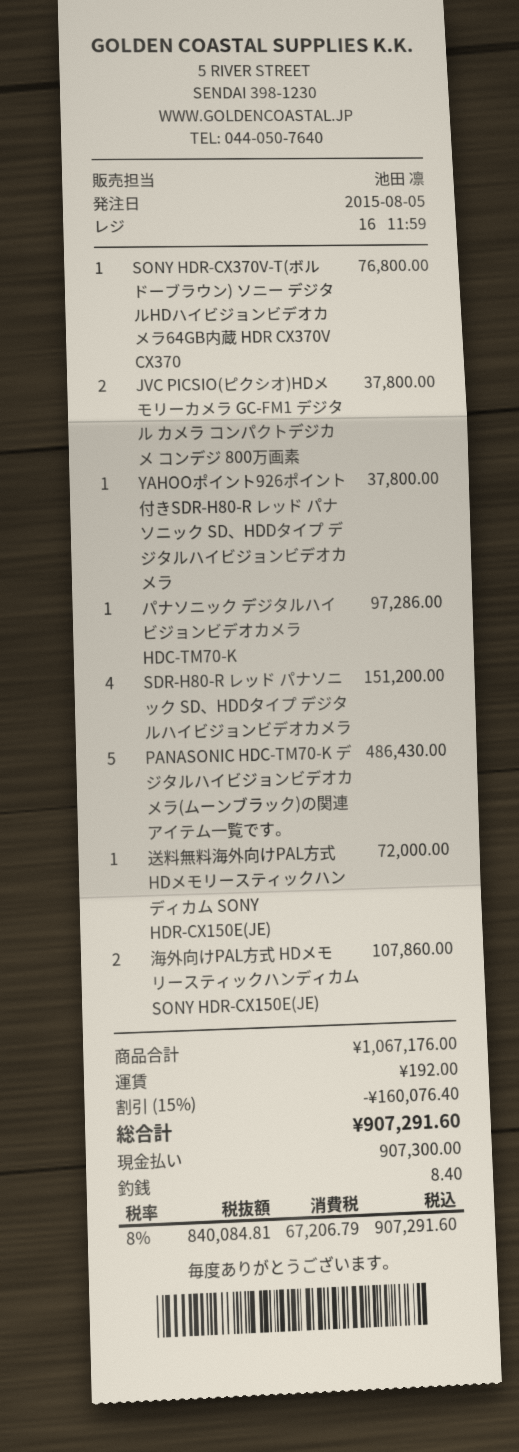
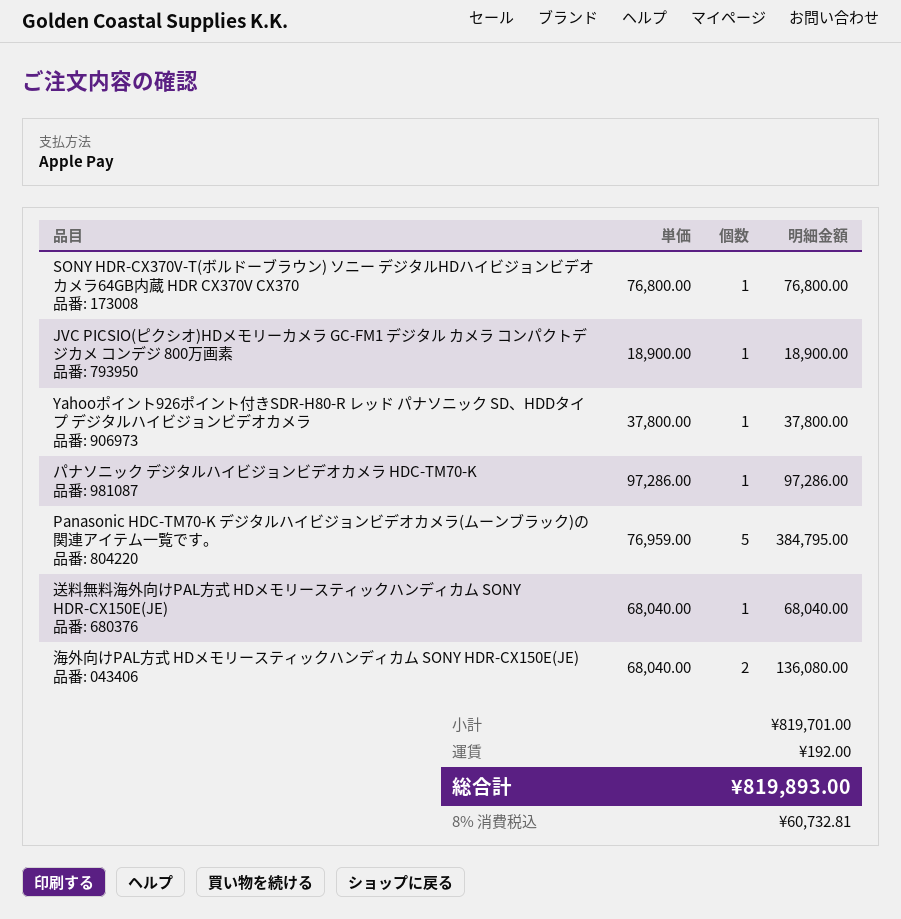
payment method: cash -> Apple Pay
JVC PICSIO(ピクシオ)HDメモリーカメラ GC-FM1 デジタル カメラ コンパクトデジカメ コンデジ 800万画素: 2 for 37800.00 -> 1 for 18900.00
SDR-H80-R レッド パナソニック SD、HDDタイプ デジタルハイビジョンビデオカメラ: 4 for 151200.00 -> none
PANASONIC HDC-TM70-K デジタルハイビジョンビデオカメラ(ムーンブラック)の関連アイテム一覧です。: 5 for 486430.00 -> 5 for 384795.00
送料無料海外向けPAL方式 HDメモリースティックハンディカム SONY HDR-CX150E(JE): 1 for 72000.00 -> 1 for 68040.00
海外向けPAL方式 HDメモリースティックハンディカム SONY HDR-CX150E(JE): 2 for 107860.00 -> 2 for 136080.00
subtotal: 1067176.00 -> 819701.00
discount: 15% = 160076.40 -> none
tax: 8% = 67206.79 -> 8% = 60732.81
total: 907291.60 -> 819893.00

